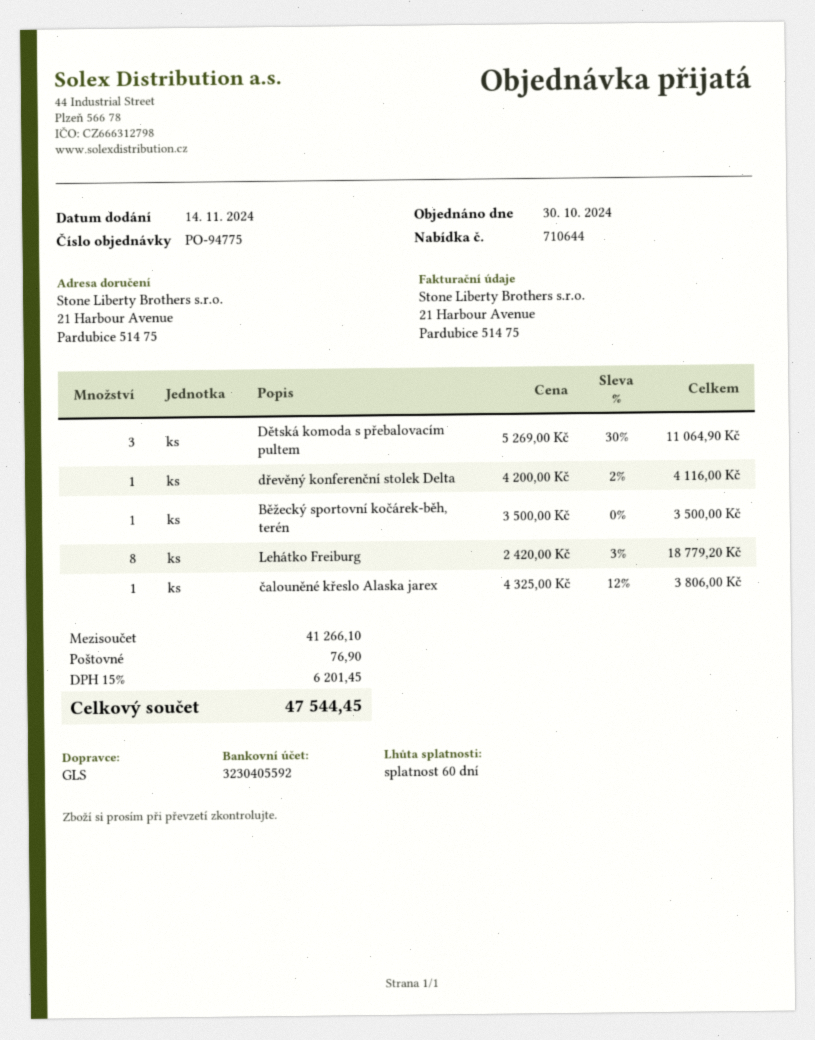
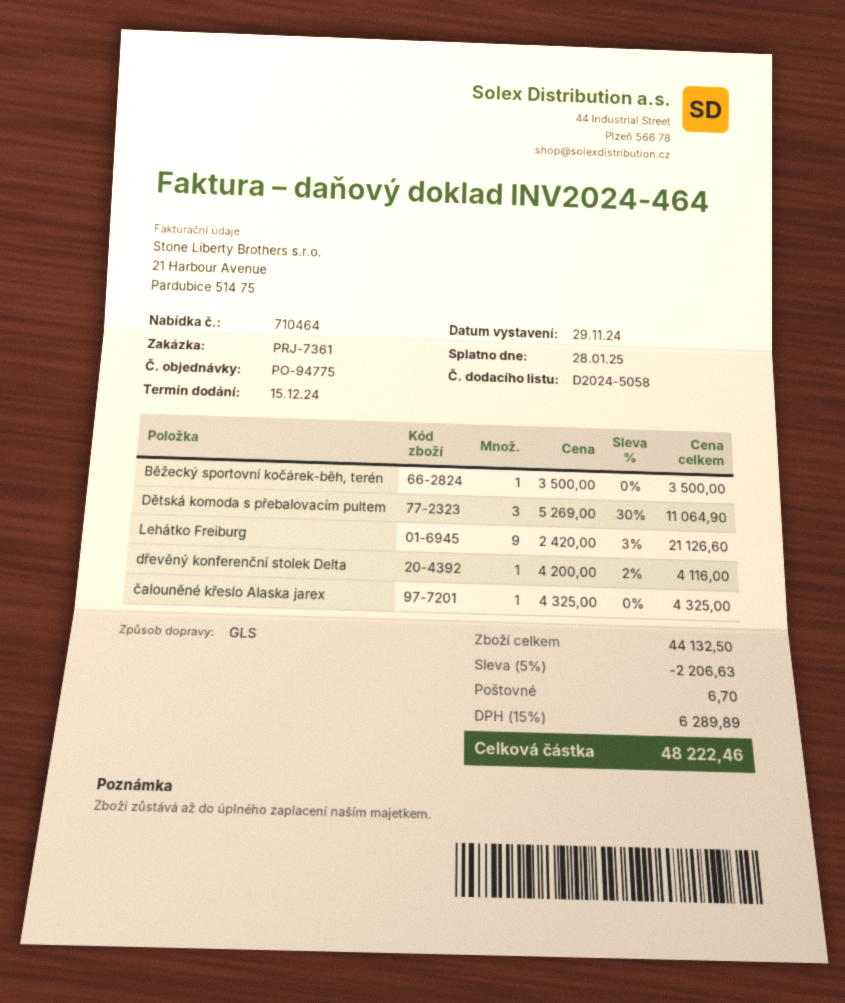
quote number: 710644 -> 710464
delivery date: 2024-11-14 -> 2024-12-15
Lehátko Freiburg: 8 x 2420.00 - 3% = 18779.20 -> 9 x 2420.00 - 3% = 21126.60
čalouněné křeslo Alaska jarex: 1 x 4325.00 - 12% = 3806.00 -> 1 x 4325.00 = 4325.00
subtotal: 41266.10 -> 44132.50
discount: none -> 5% = 2206.63
shipping: 76.90 -> 6.70
tax: 15% = 6201.45 -> 15% = 6289.89
total: 47544.45 -> 48222.46

